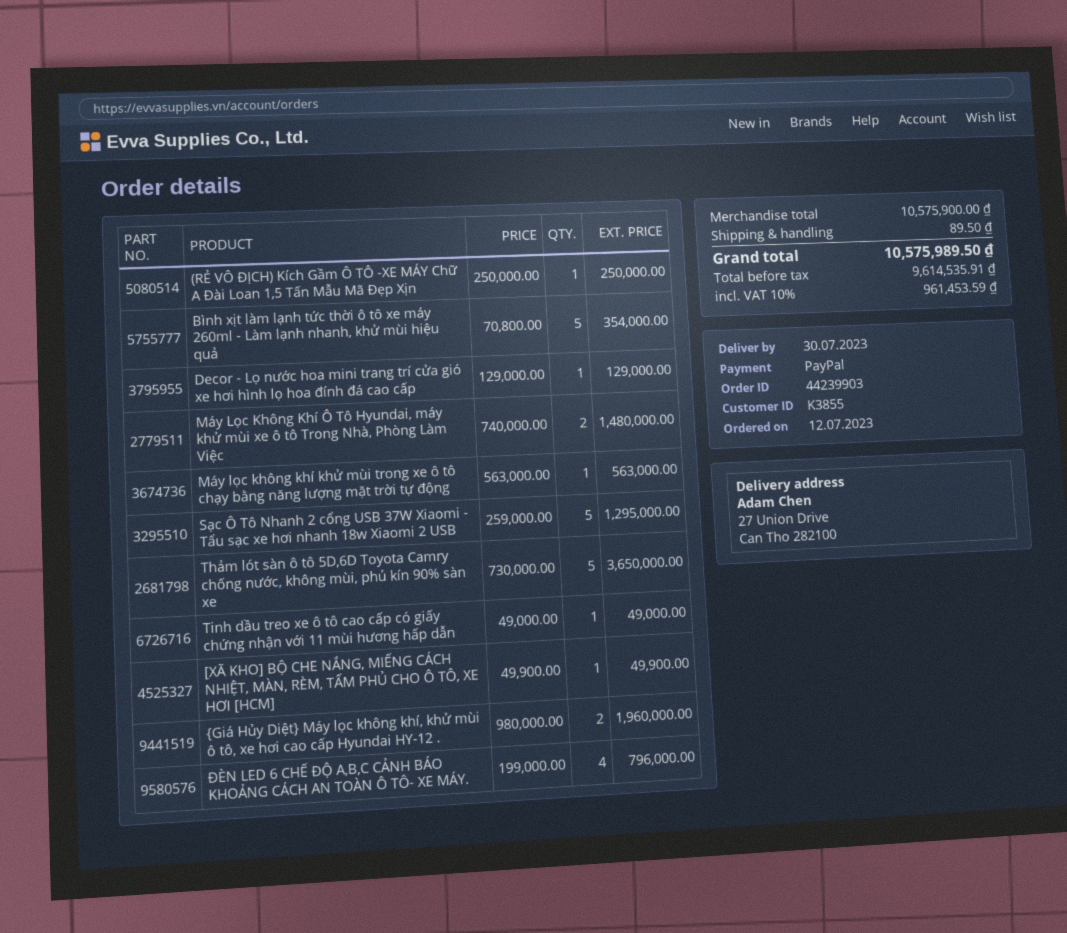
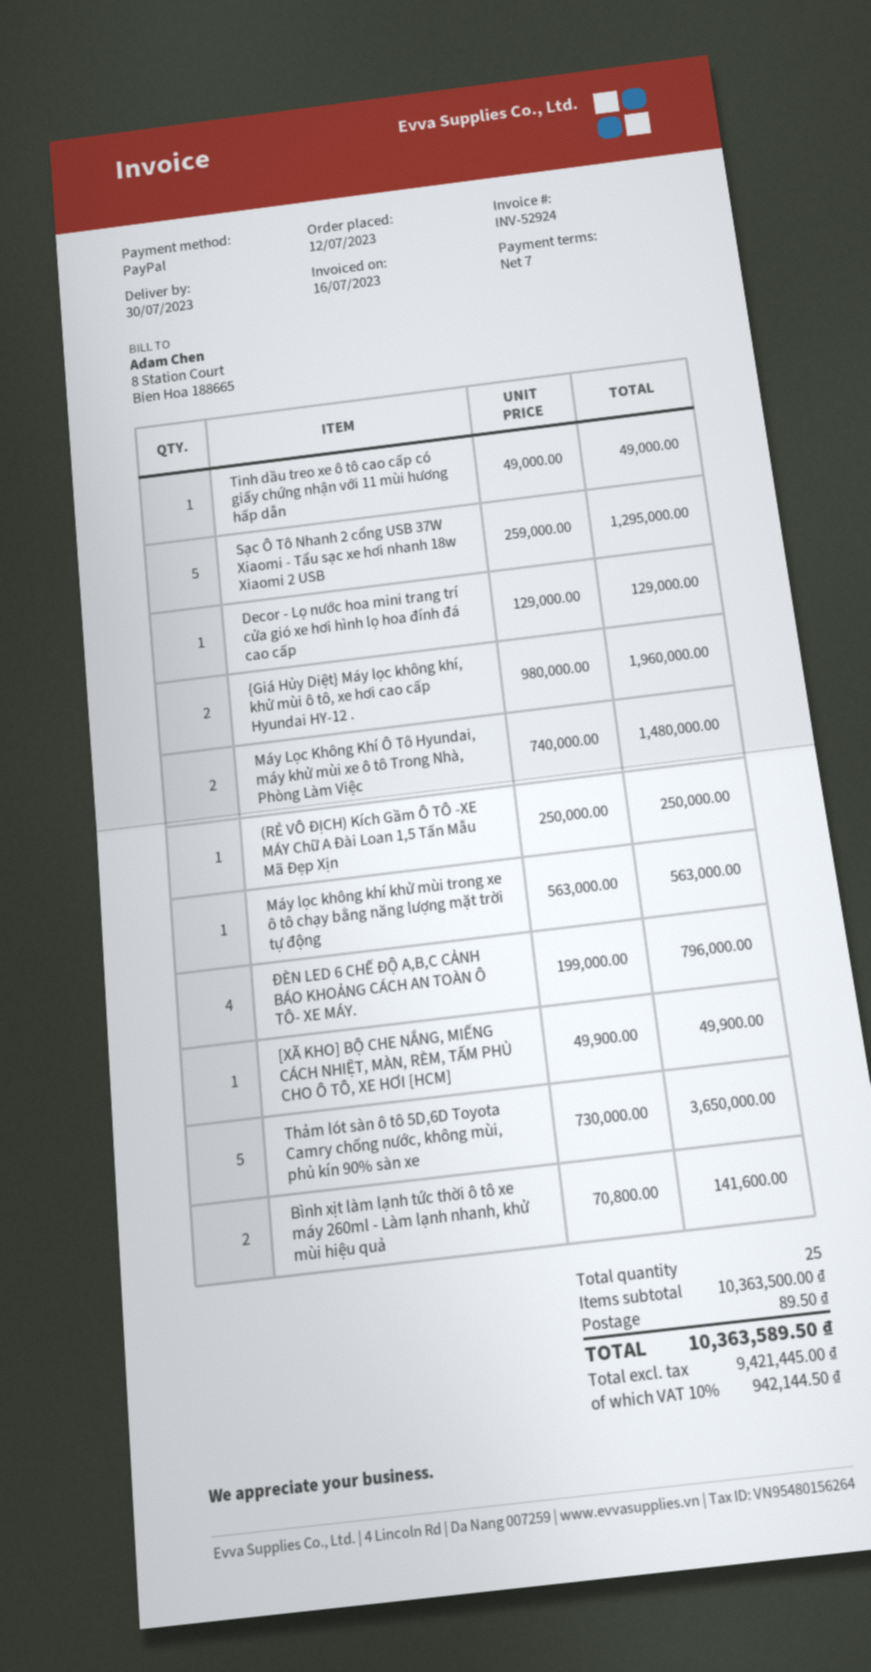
Bình xịt làm lạnh tức thời ô tô xe máy 260ml - Làm lạnh nhanh, khử mùi hiệu quả: 5 x 70800.00 = 354000.00 -> 2 x 70800.00 = 141600.00
subtotal: 10575900.00 -> 10363500.00
net: 9614535.91 -> 9421445.00
tax: 10% = 961453.59 -> 10% = 942144.50
total: 10575989.50 -> 10363589.50

